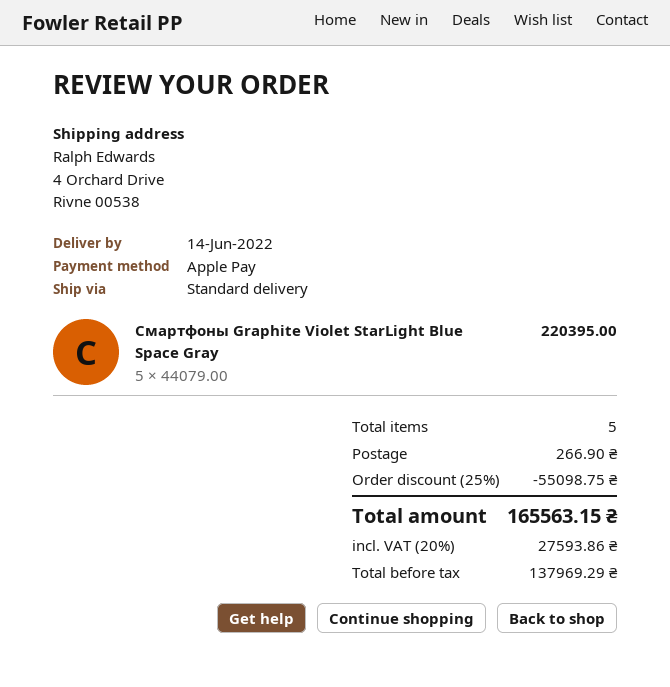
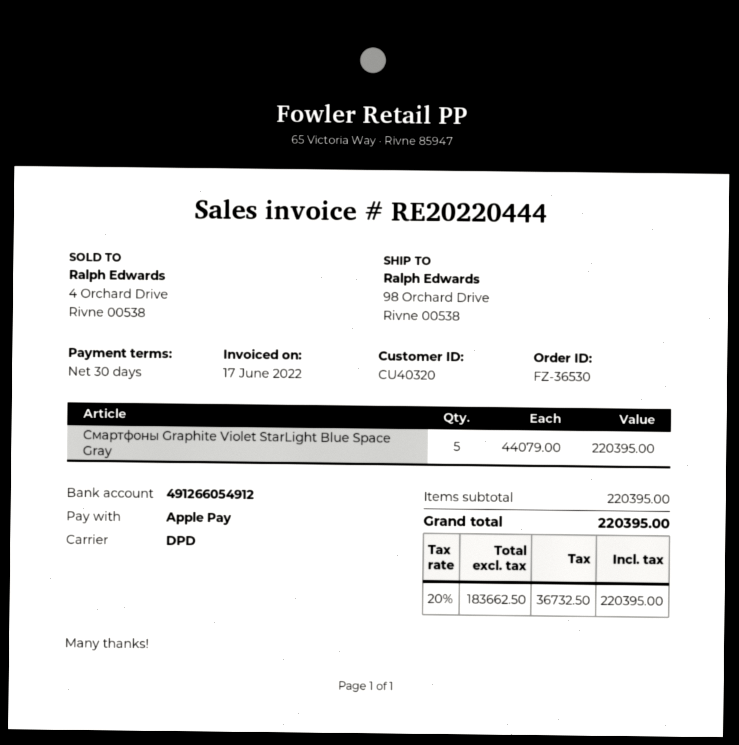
shipping method: standard -> DPD
ship to: 4 Orchard Drive, Rivne 00538 -> 98 Orchard Drive, Rivne 00538
discount: 25% = 55098.75 -> none
shipping: 266.90 -> none
net: 137969.29 -> 183662.50
tax: 20% = 27593.86 -> 20% = 36732.50
total: 165563.15 -> 220395.00

